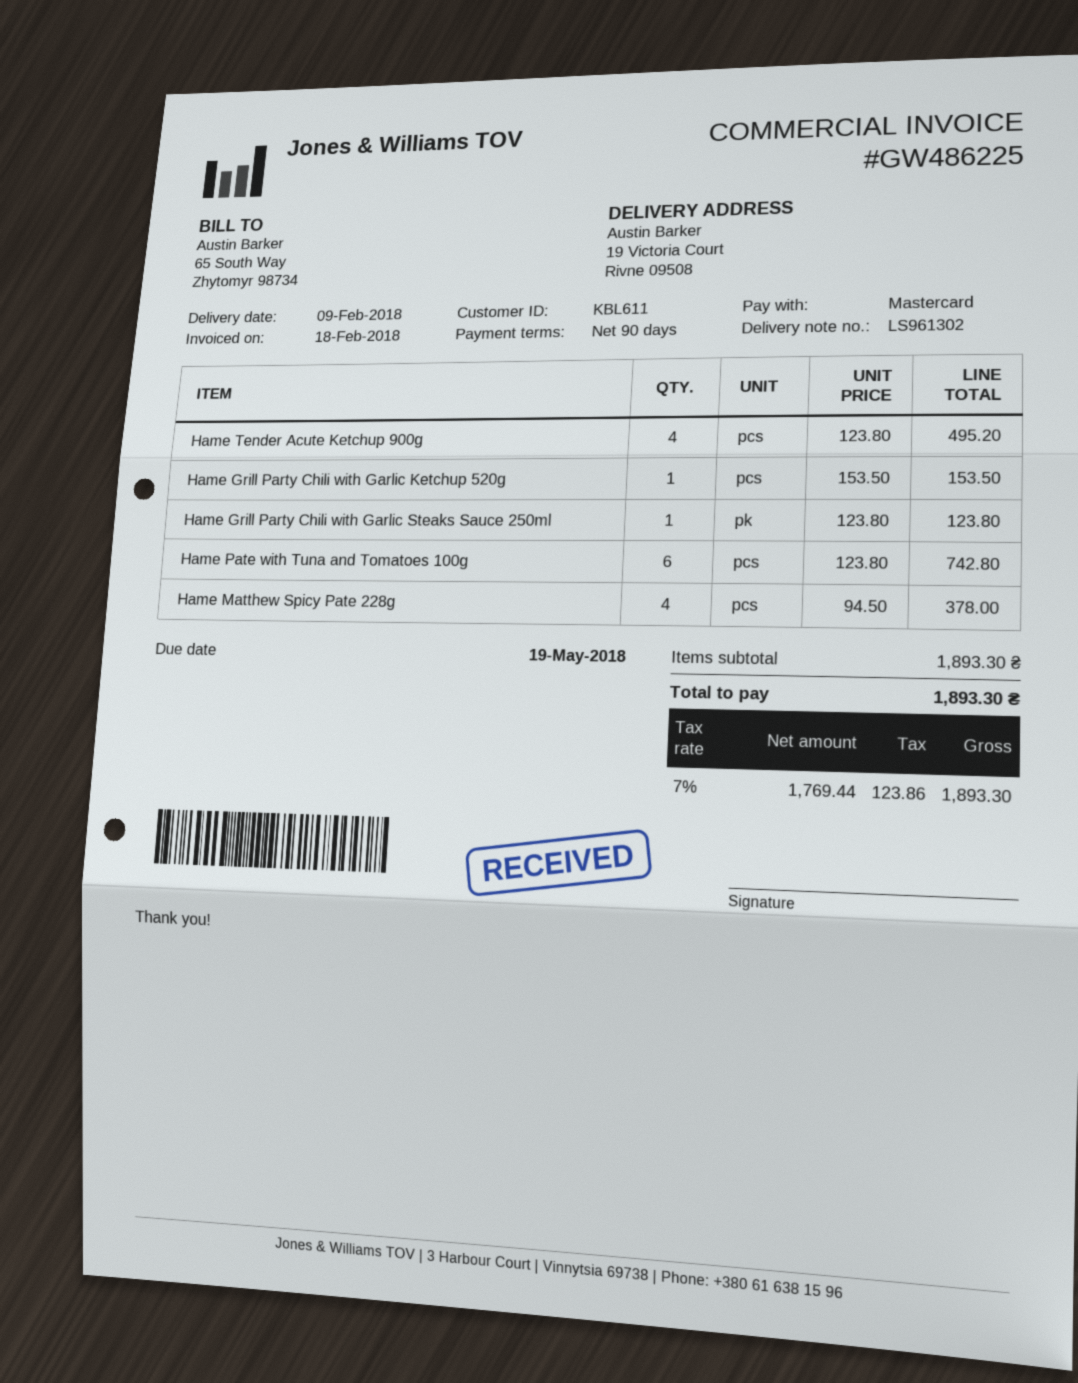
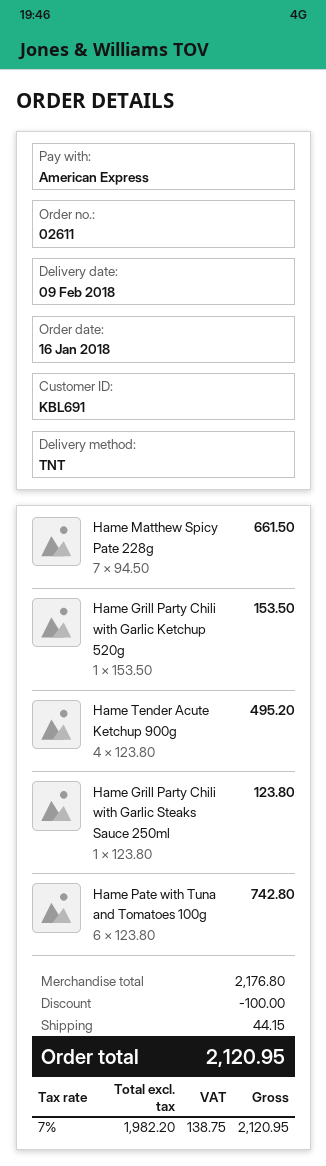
customer number: KBL611 -> KBL691
payment method: Mastercard -> American Express
Hame Matthew Spicy Pate 228g: 4 x 94.50 = 378.00 -> 7 x 94.50 = 661.50
subtotal: 1893.30 -> 2176.80
discount: none -> 100.00
shipping: none -> 44.15
net: 1769.44 -> 1982.20
tax: 7% = 123.86 -> 7% = 138.75
total: 1893.30 -> 2120.95

